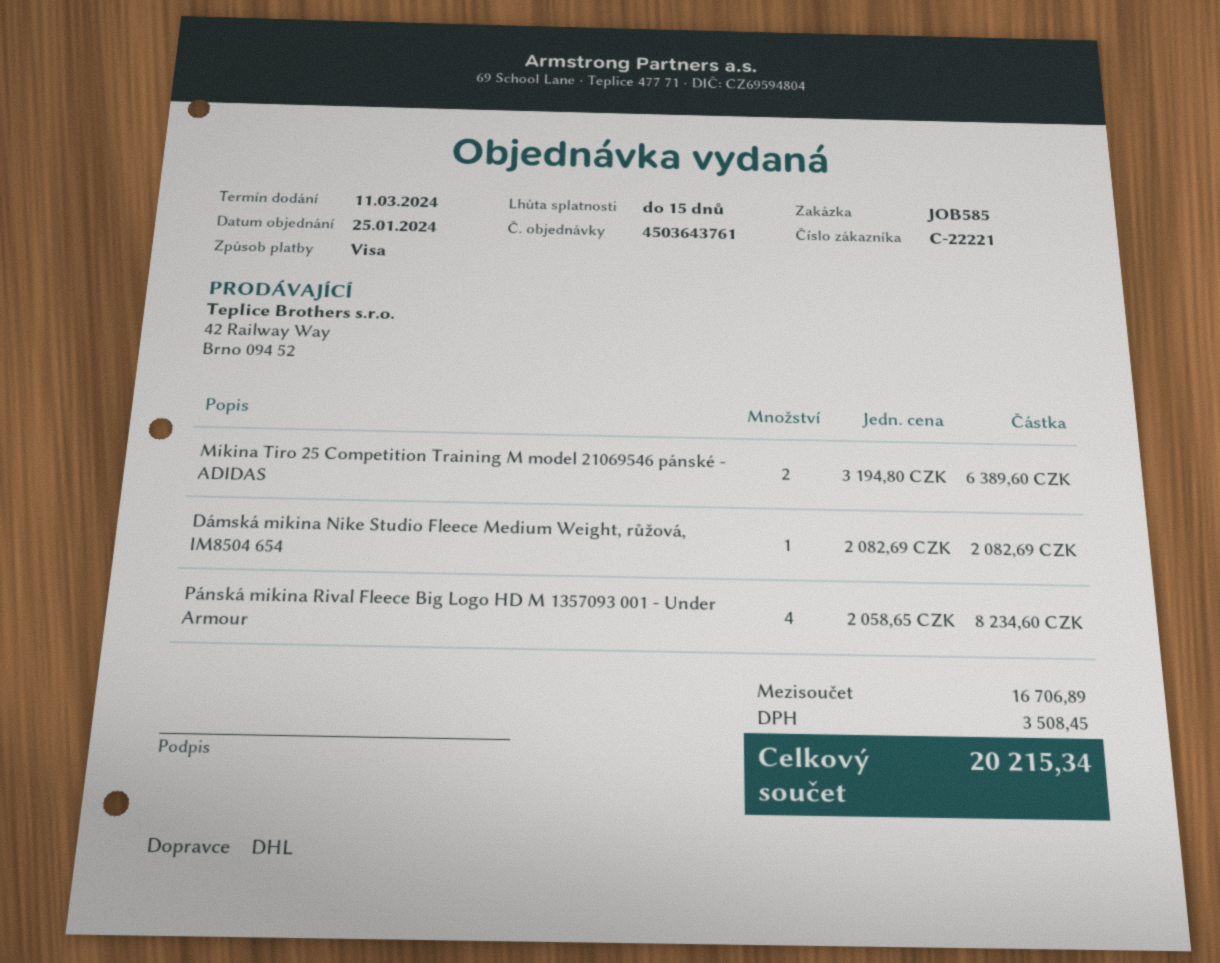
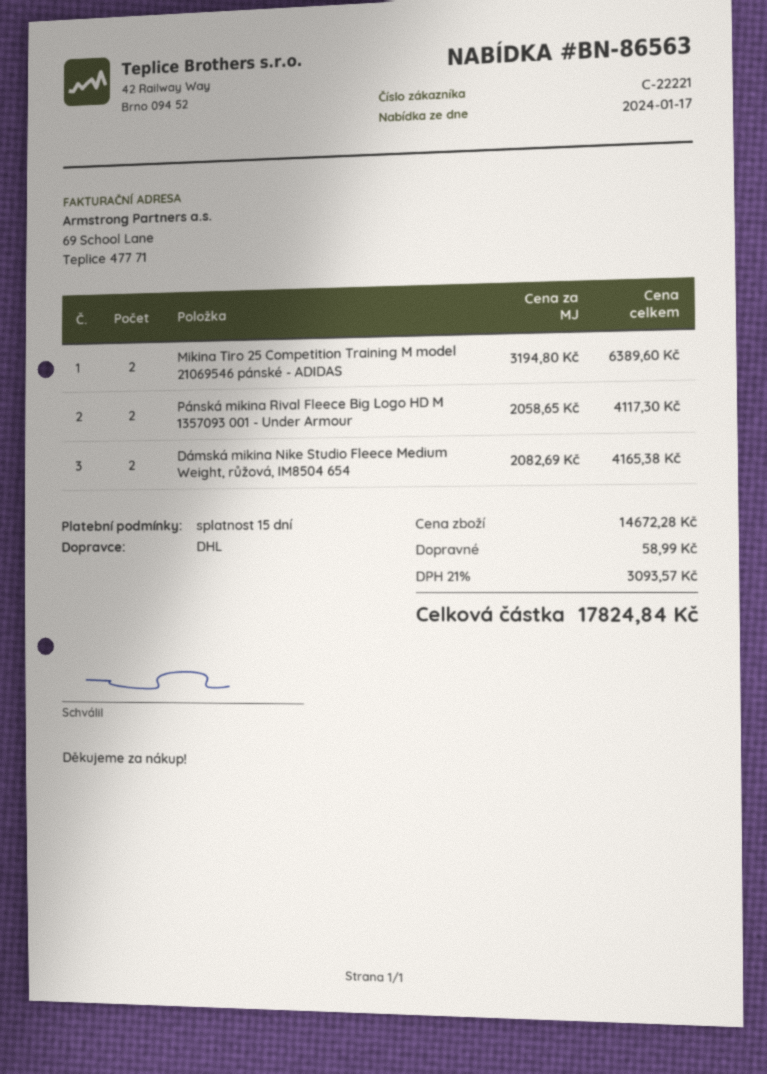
Dámská mikina Nike Studio Fleece Medium Weight, růžová, IM8504 654: 1 x 2082.69 = 2082.69 -> 2 x 2082.69 = 4165.38
Pánská mikina Rival Fleece Big Logo HD M 1357093 001 - Under Armour: 4 x 2058.65 = 8234.60 -> 2 x 2058.65 = 4117.30
subtotal: 16706.89 -> 14672.28
shipping: none -> 58.99
tax: 3508.45 -> 3093.57
total: 20215.34 -> 17824.84

